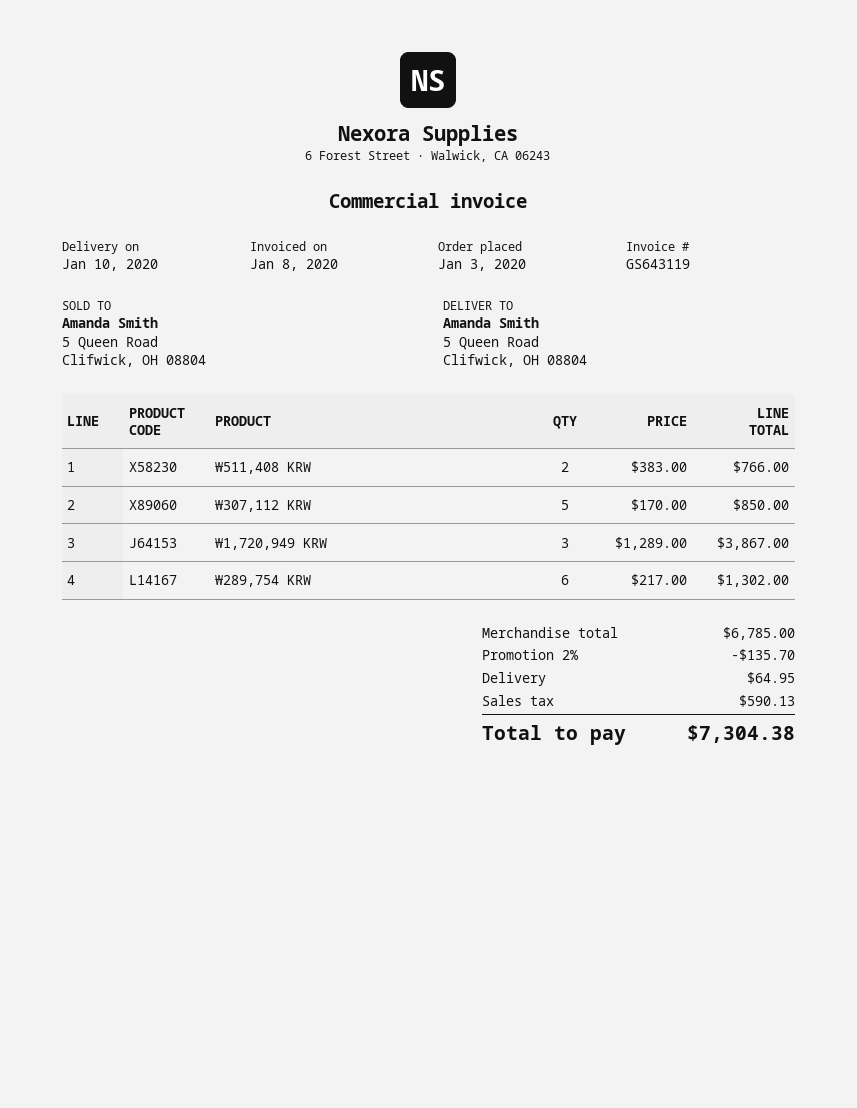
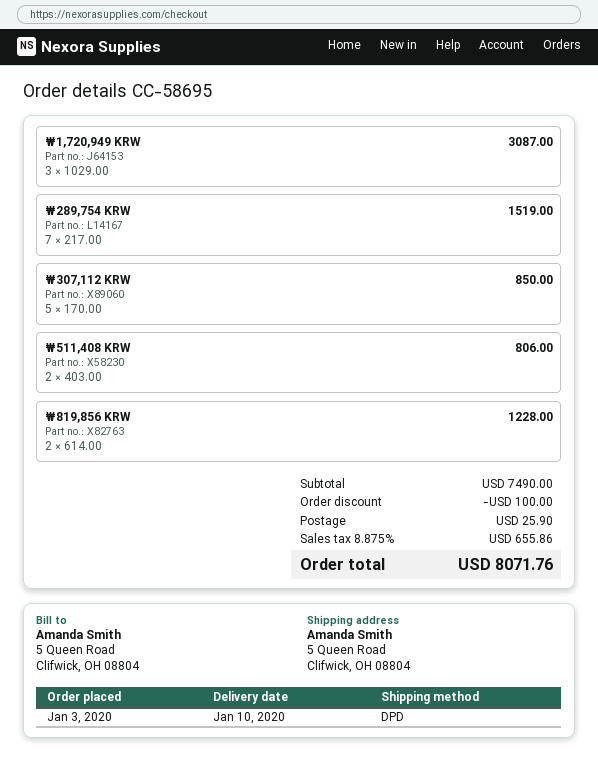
₩511,408 KRW: 2 x 383.00 = 766.00 -> 2 x 403.00 = 806.00
₩1,720,949 KRW: 3 x 1289.00 = 3867.00 -> 3 x 1029.00 = 3087.00
₩289,754 KRW: 6 x 217.00 = 1302.00 -> 7 x 217.00 = 1519.00
₩819,856 KRW: none -> 2 x 614.00 = 1228.00
subtotal: 6785.00 -> 7490.00
discount: 135.70 -> 100.00
shipping: 64.95 -> 25.90
tax: 590.13 -> 655.86
total: 7304.38 -> 8071.76

